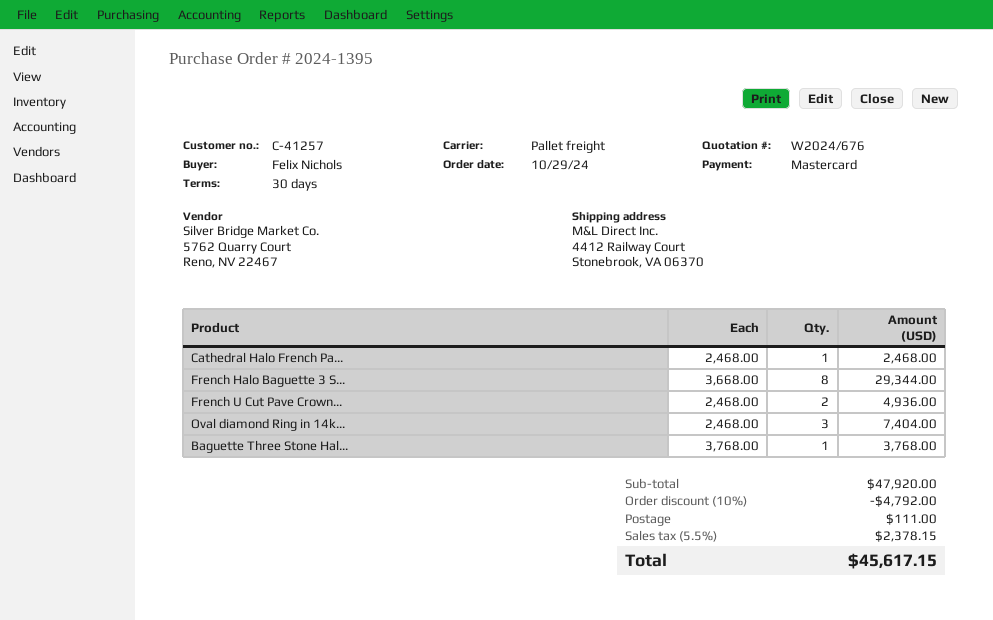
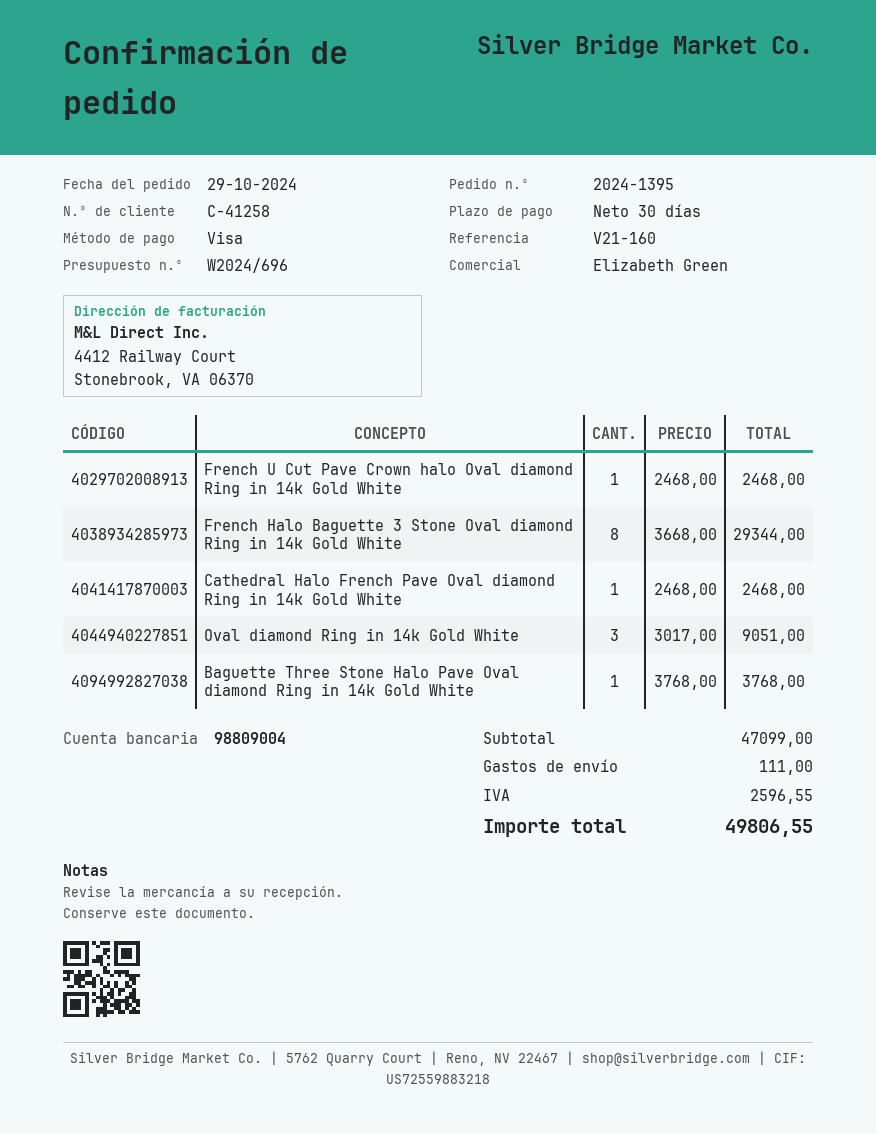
quote number: W2024/676 -> W2024/696
customer number: C-41257 -> C-41258
payment method: Mastercard -> Visa
French U Cut Pave Crown...: 2 x 2468.00 = 4936.00 -> 1 x 2468.00 = 2468.00
Oval diamond Ring in 14k...: 3 x 2468.00 = 7404.00 -> 3 x 3017.00 = 9051.00
subtotal: 47920.00 -> 47099.00
discount: 10% = 4792.00 -> none
tax: 2378.15 -> 2596.55
total: 45617.15 -> 49806.55

